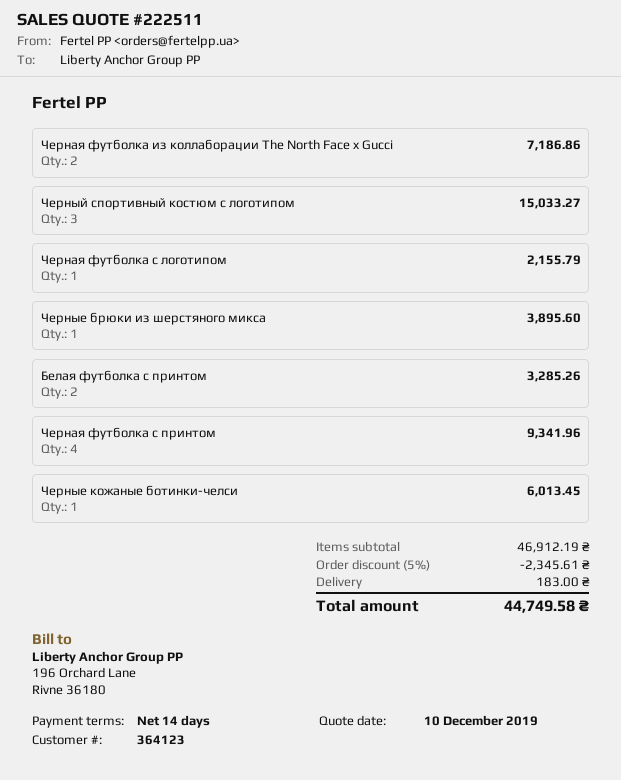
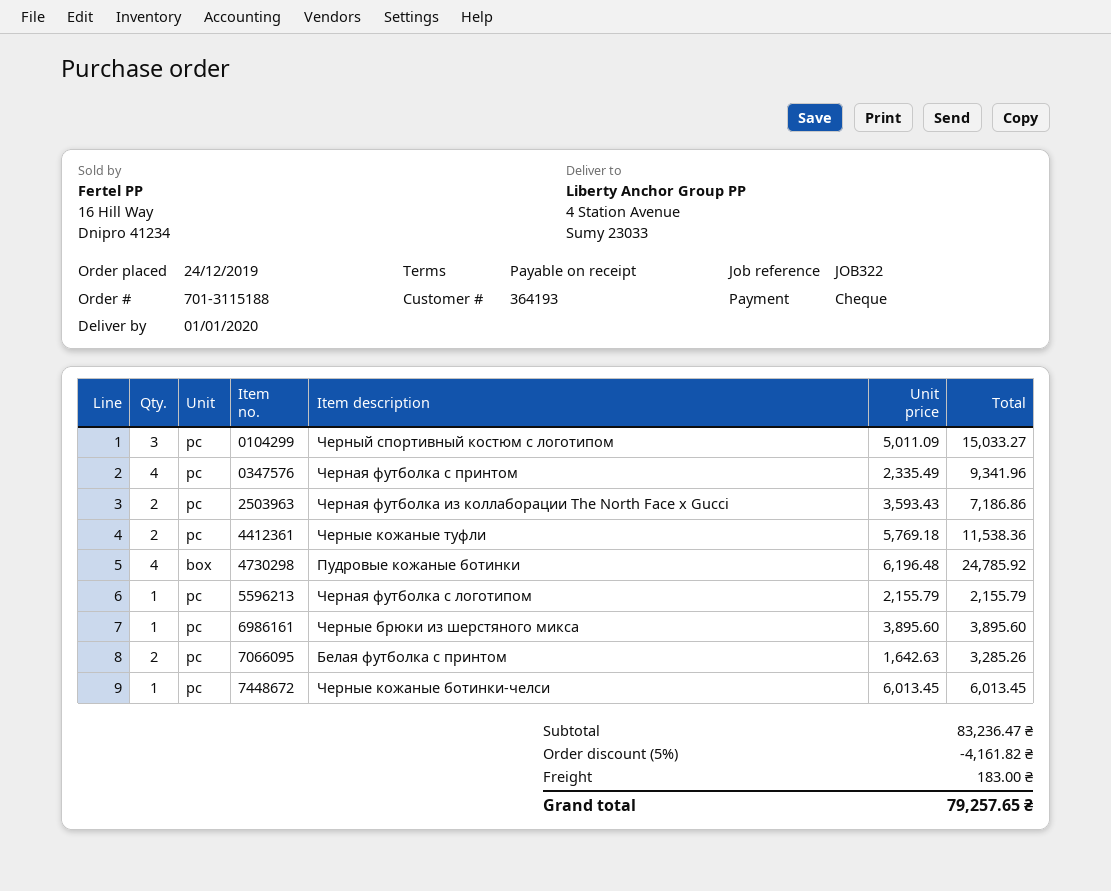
payment terms: 14 days -> on receipt
customer number: 364123 -> 364193
Черные кожаные туфли: none -> 2 for 11538.36
Пудровые кожаные ботинки: none -> 4 for 24785.92
subtotal: 46912.19 -> 83236.47
discount: 5% = 2345.61 -> 5% = 4161.82
total: 44749.58 -> 79257.65

